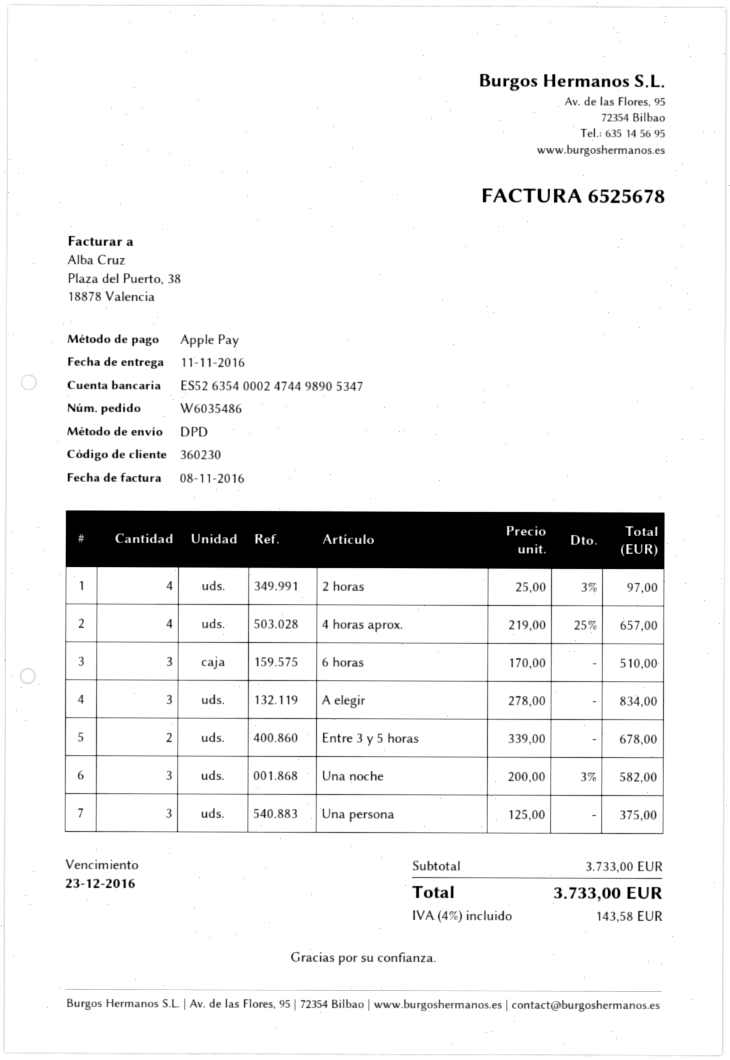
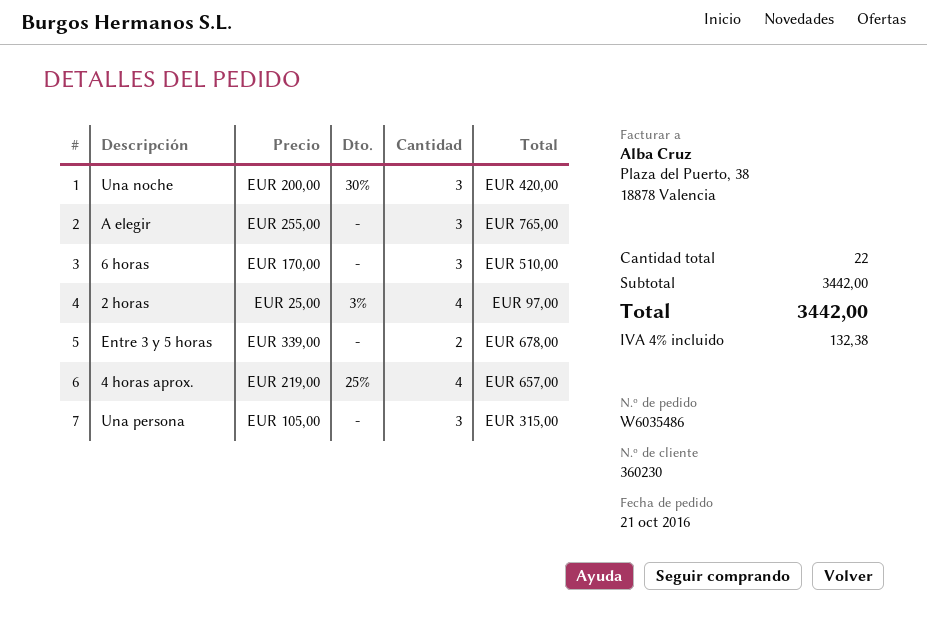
A elegir: 3 x 278.00 = 834.00 -> 3 x 255.00 = 765.00
Una noche: 3 x 200.00 - 3% = 582.00 -> 3 x 200.00 - 30% = 420.00
Una persona: 3 x 125.00 = 375.00 -> 3 x 105.00 = 315.00
subtotal: 3733.00 -> 3442.00
tax: 4% = 143.58 -> 4% = 132.38
total: 3733.00 -> 3442.00

